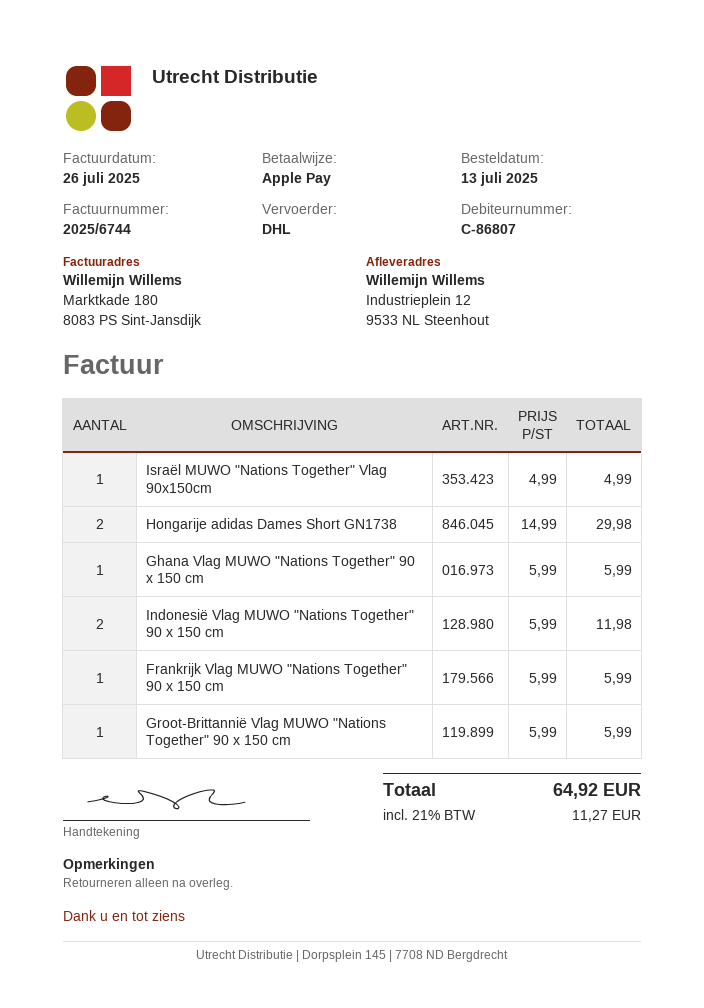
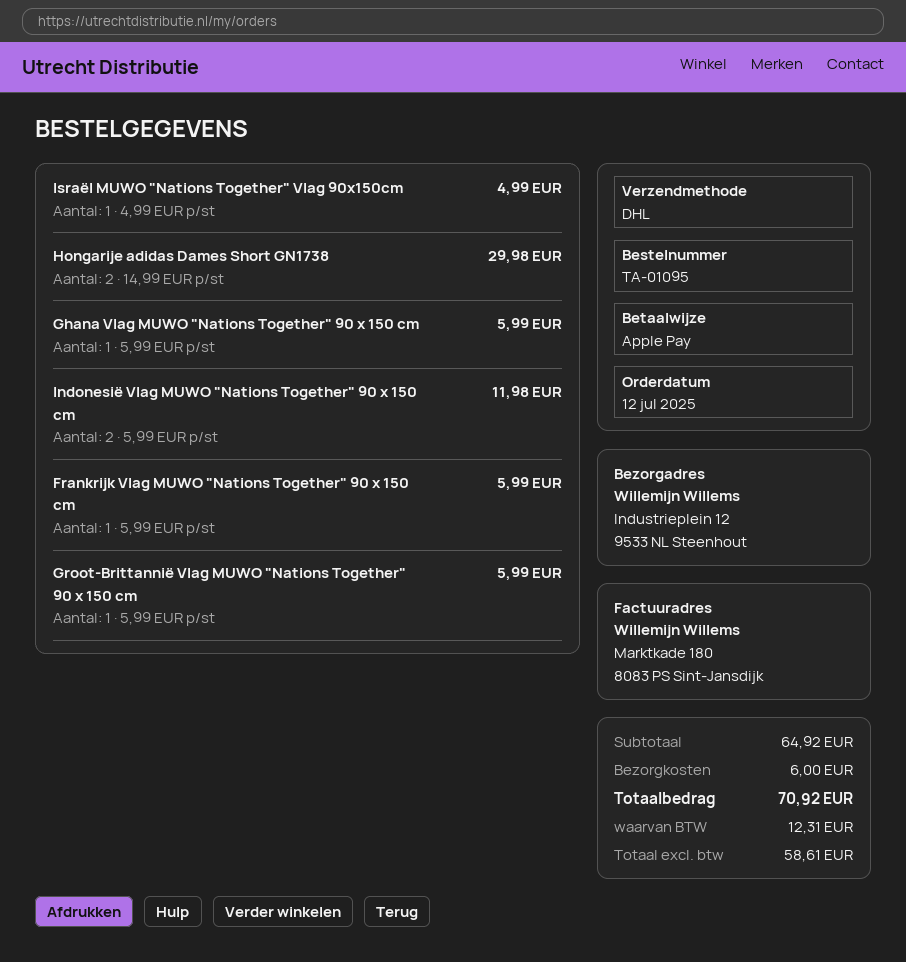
order date: 2025-07-13 -> 2025-07-12
shipping: none -> 6.00
tax: 11.27 -> 12.31
total: 64.92 -> 70.92

